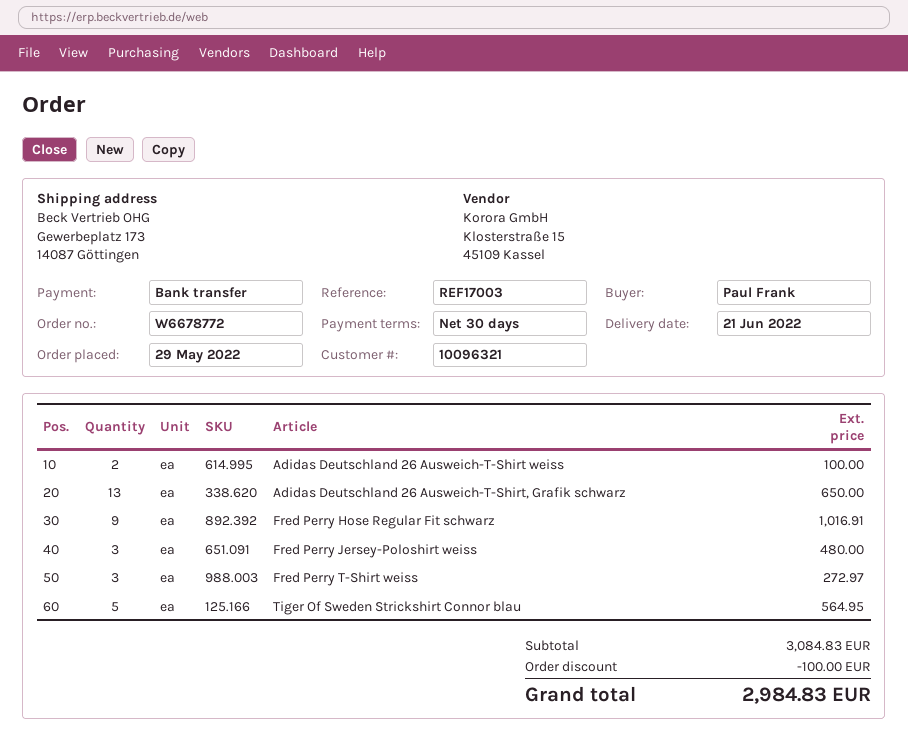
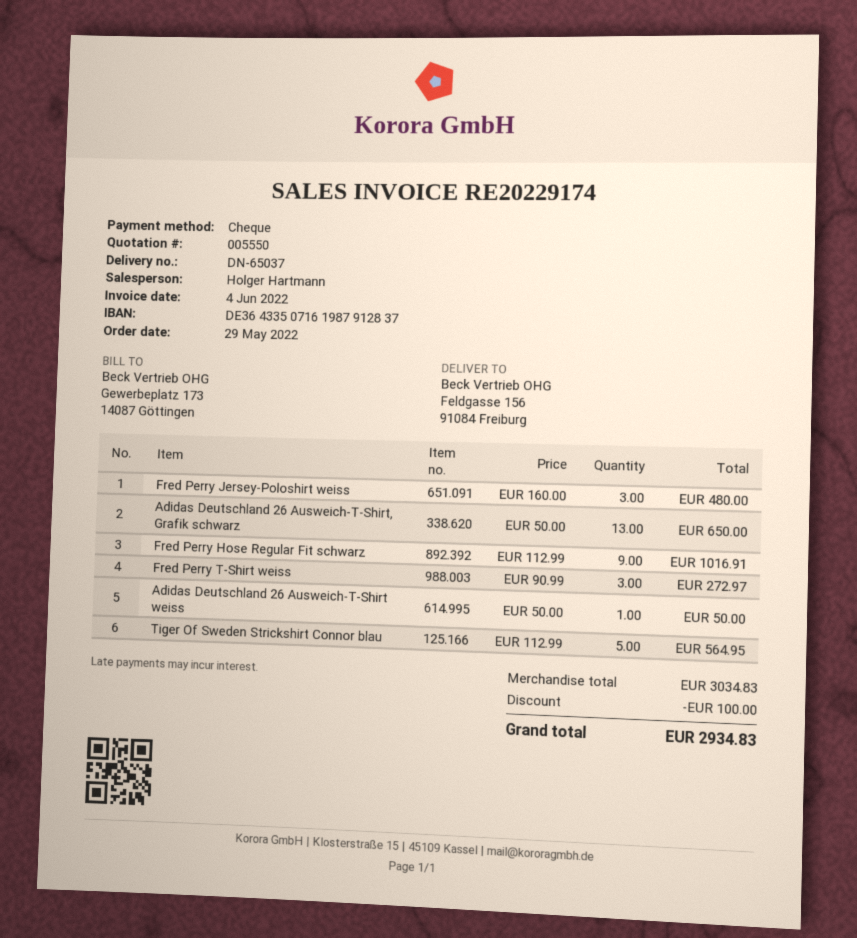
payment method: bank transfer -> cheque
ship to: Gewerbeplatz 173, 14087 Göttingen -> Feldgasse 156, 91084 Freiburg
Adidas Deutschland 26 Ausweich-T-Shirt weiss: 2 for 100.00 -> 1 for 50.00
subtotal: 3084.83 -> 3034.83
total: 2984.83 -> 2934.83

